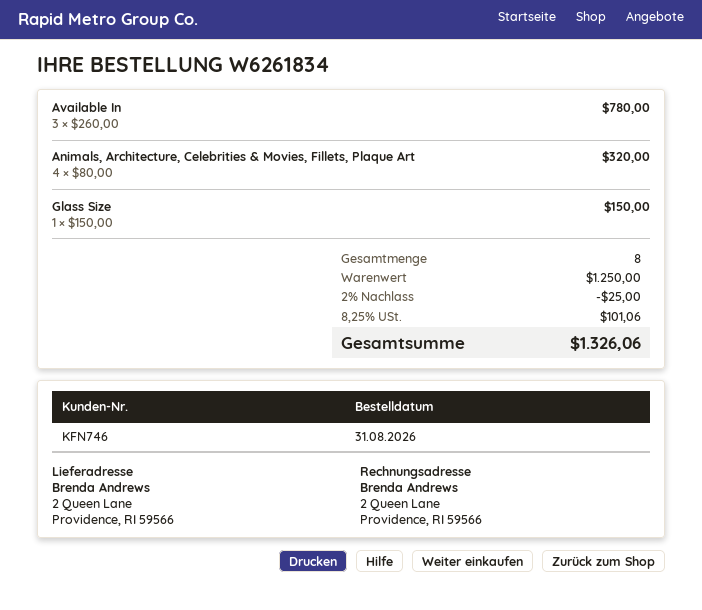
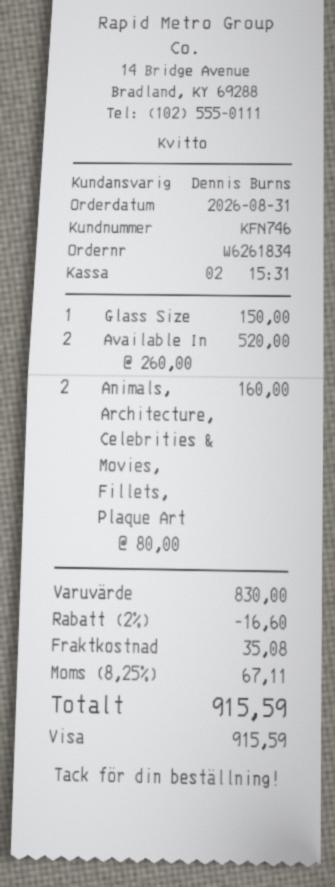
Available In: 3 x 260.00 = 780.00 -> 2 x 260.00 = 520.00
Animals, Architecture, Celebrities & Movies, Fillets, Plaque Art: 4 x 80.00 = 320.00 -> 2 x 80.00 = 160.00
subtotal: 1250.00 -> 830.00
discount: 2% = 25.00 -> 2% = 16.60
shipping: none -> 35.08
tax: 8.25% = 101.06 -> 8.25% = 67.11
total: 1326.06 -> 915.59

